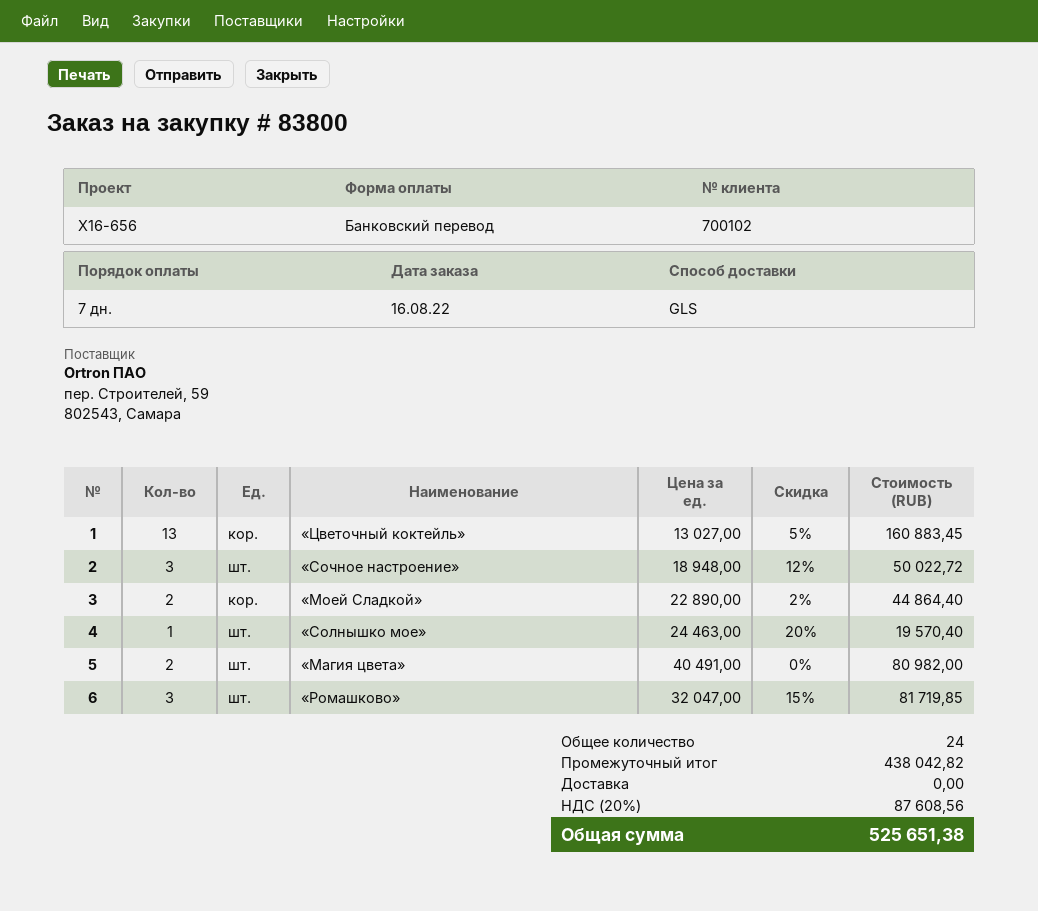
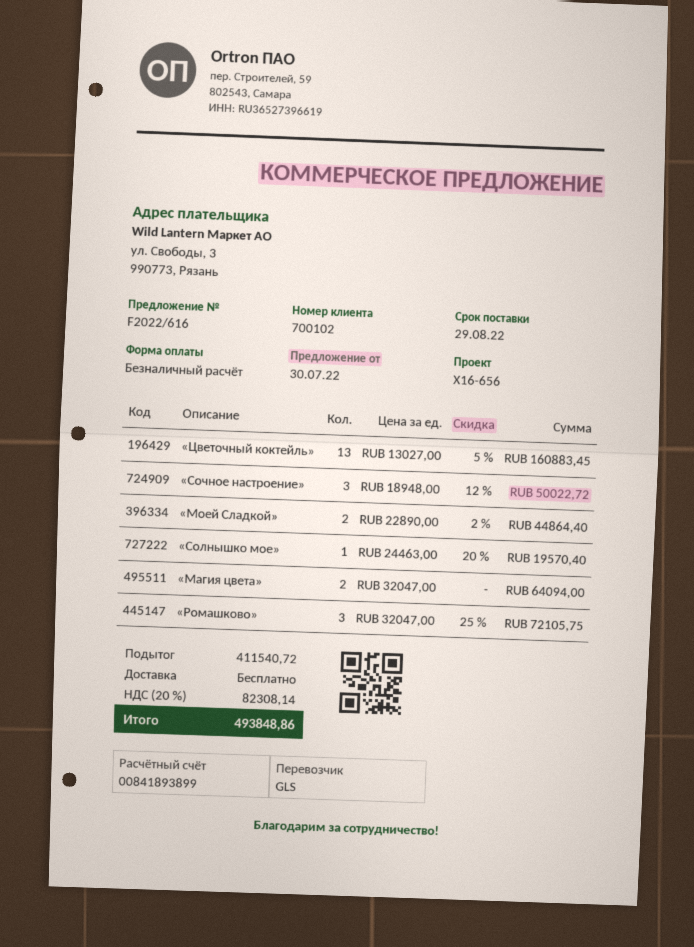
«Магия цвета»: 2 x 40491.00 = 80982.00 -> 2 x 32047.00 = 64094.00
«Ромашково»: 3 x 32047.00 - 15% = 81719.85 -> 3 x 32047.00 - 25% = 72105.75
subtotal: 438042.82 -> 411540.72
tax: 20% = 87608.56 -> 20% = 82308.14
total: 525651.38 -> 493848.86

